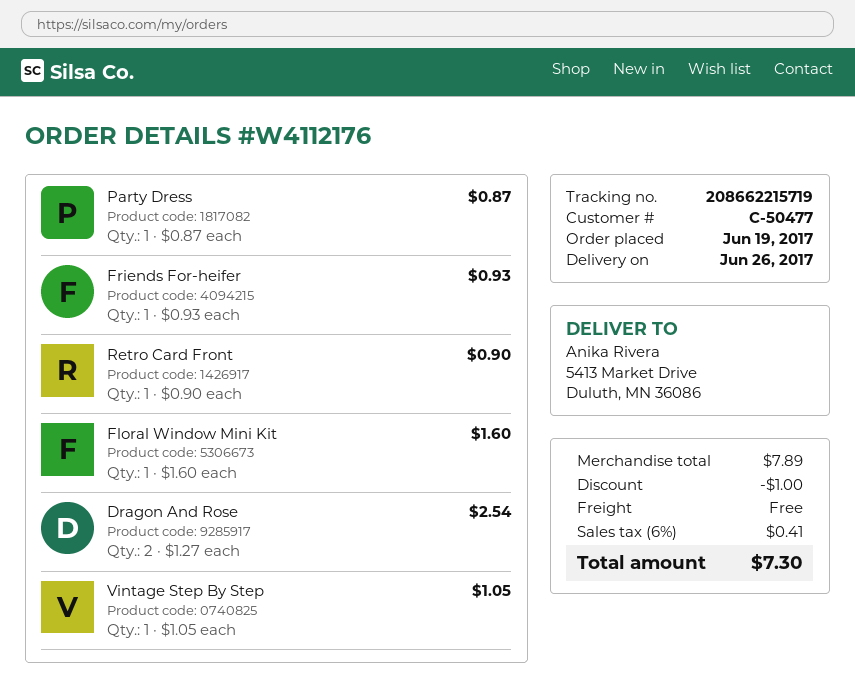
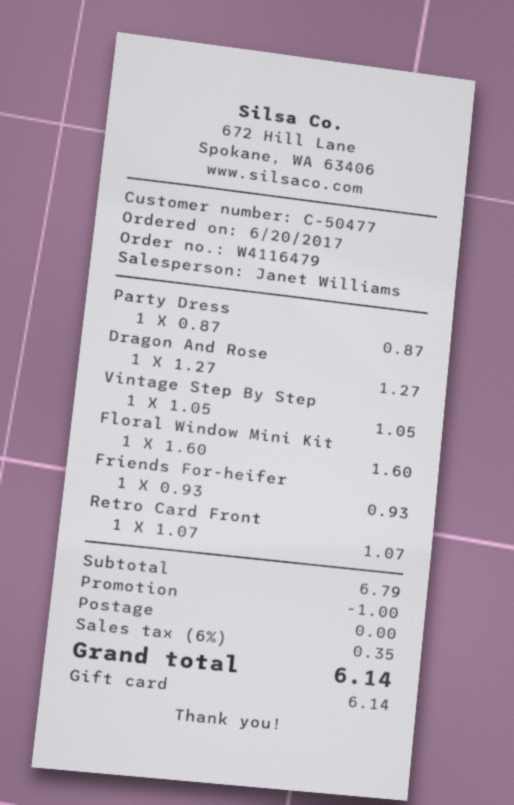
order number: W4112176 -> W4116479
order date: 2017-06-19 -> 2017-06-20
Retro Card Front: 1 x 0.90 = 0.90 -> 1 x 1.07 = 1.07
Dragon And Rose: 2 x 1.27 = 2.54 -> 1 x 1.27 = 1.27
subtotal: 7.89 -> 6.79
tax: 6% = 0.41 -> 6% = 0.35
total: 7.30 -> 6.14

